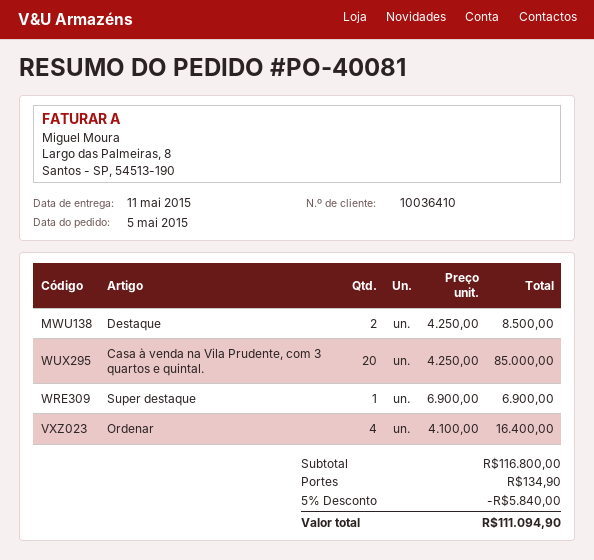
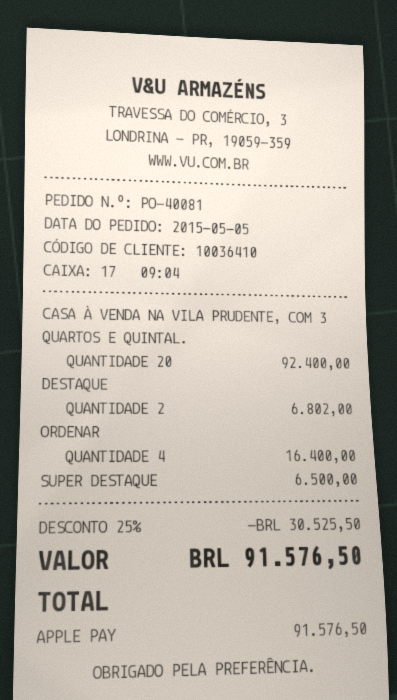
Destaque: 2 for 8500.00 -> 2 for 6802.00
Casa à venda na Vila Prudente, com 3 quartos e quintal.: 20 for 85000.00 -> 20 for 92400.00
Super destaque: 1 for 6900.00 -> 1 for 6500.00
discount: 5% = 5840.00 -> 25% = 30525.50
shipping: 134.90 -> none
total: 111094.90 -> 91576.50

